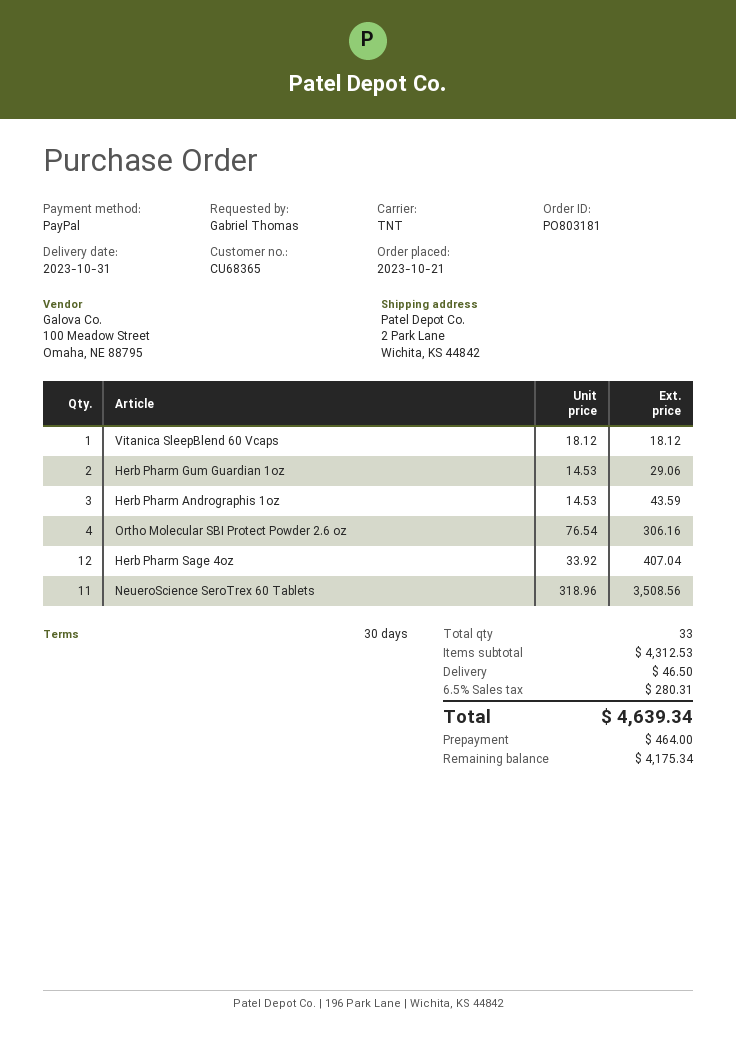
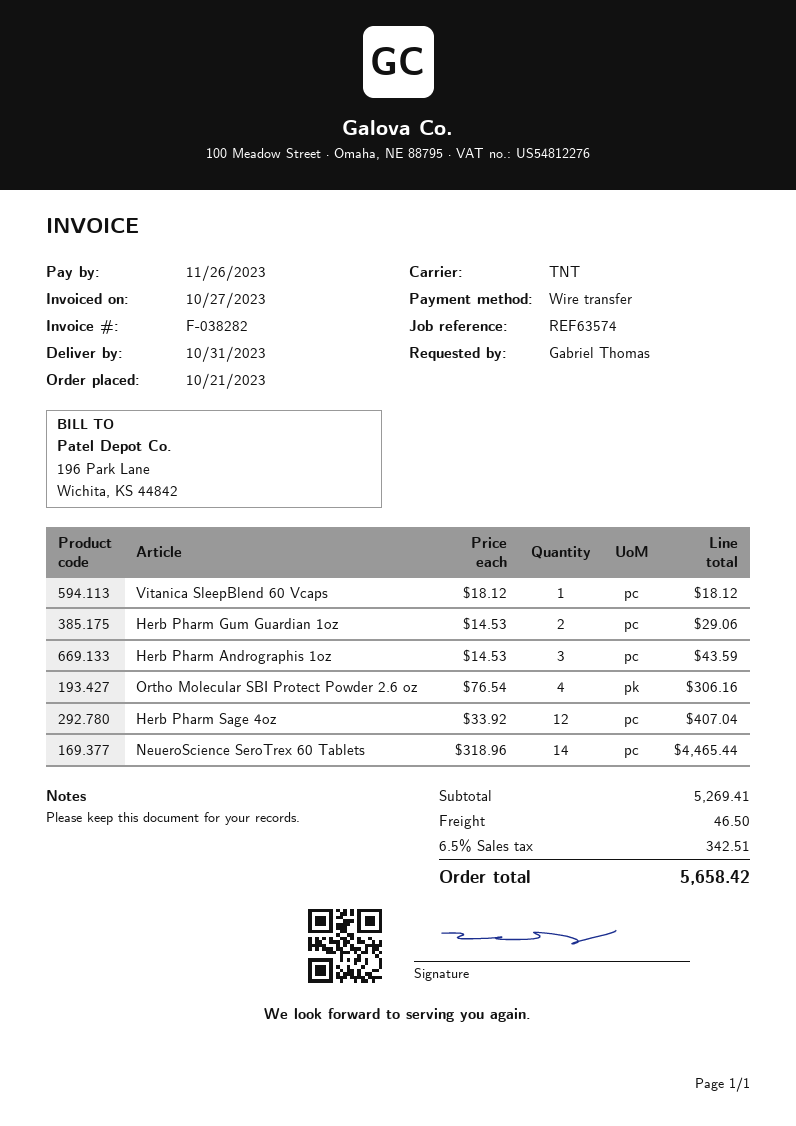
payment method: PayPal -> bank transfer
NeueroScience SeroTrex 60 Tablets: 11 x 318.96 = 3508.56 -> 14 x 318.96 = 4465.44
subtotal: 4312.53 -> 5269.41
tax: 6.5% = 280.31 -> 6.5% = 342.51
total: 4639.34 -> 5658.42

